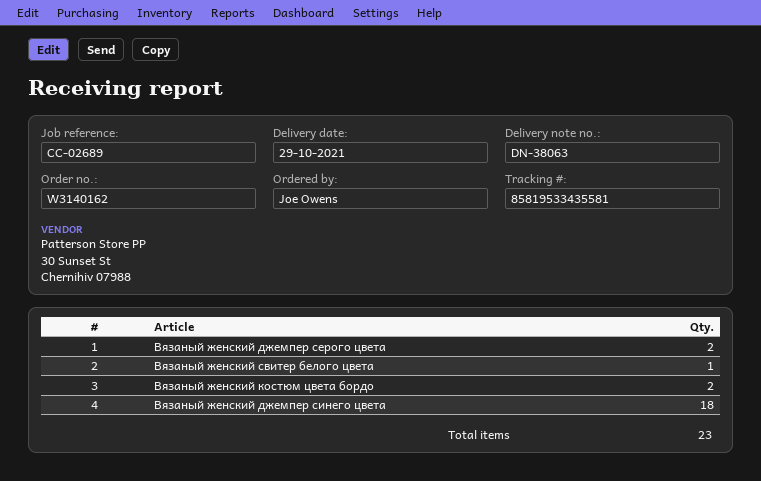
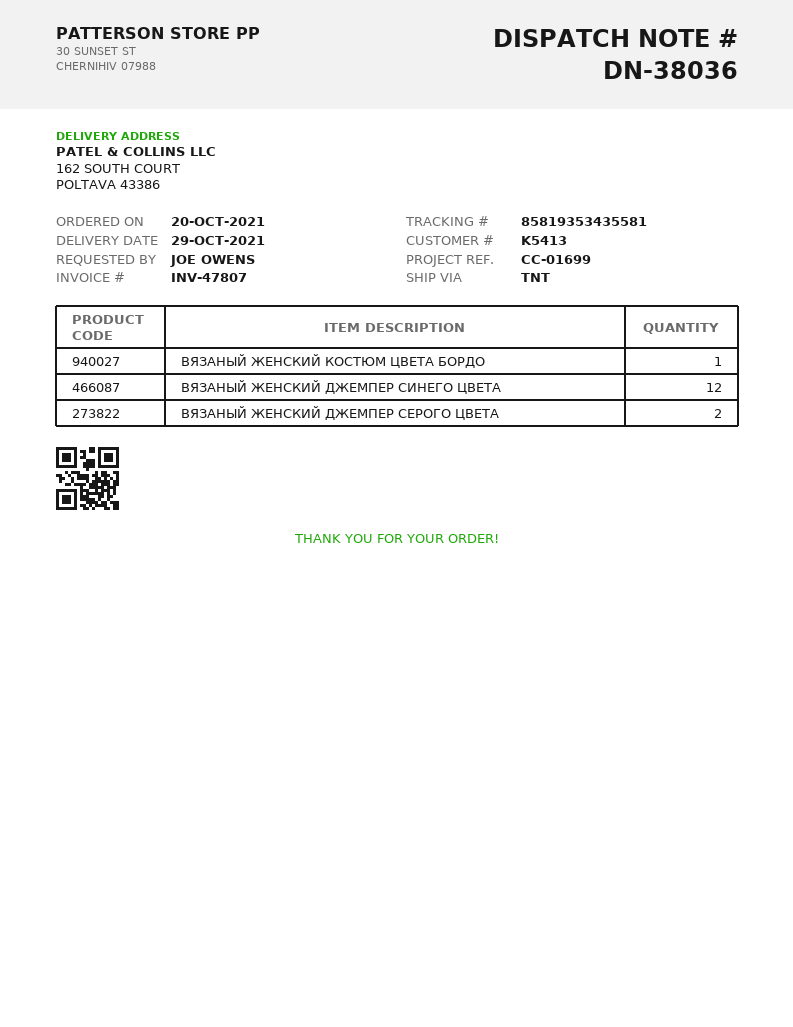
delivery note number: DN-38063 -> DN-38036
reference: CC-02689 -> CC-01699
tracking number: 85819533435581 -> 85819353435581
Вязаный женский свитер белого цвета: 1 -> none
Вязаный женский костюм цвета бордо: 2 -> 1
Вязаный женский джемпер синего цвета: 18 -> 12

